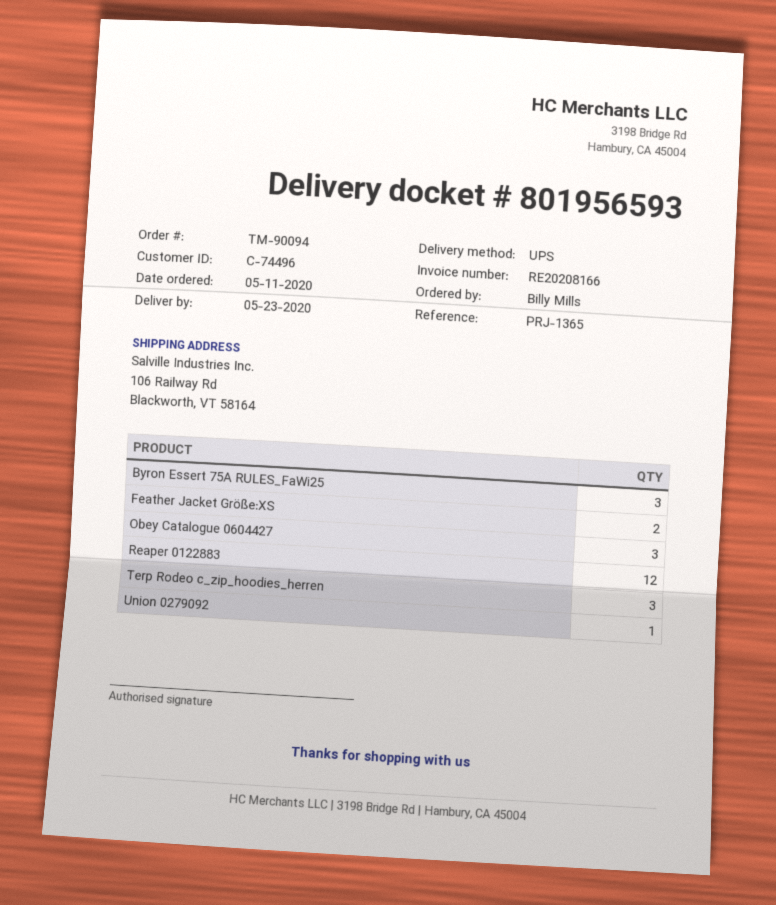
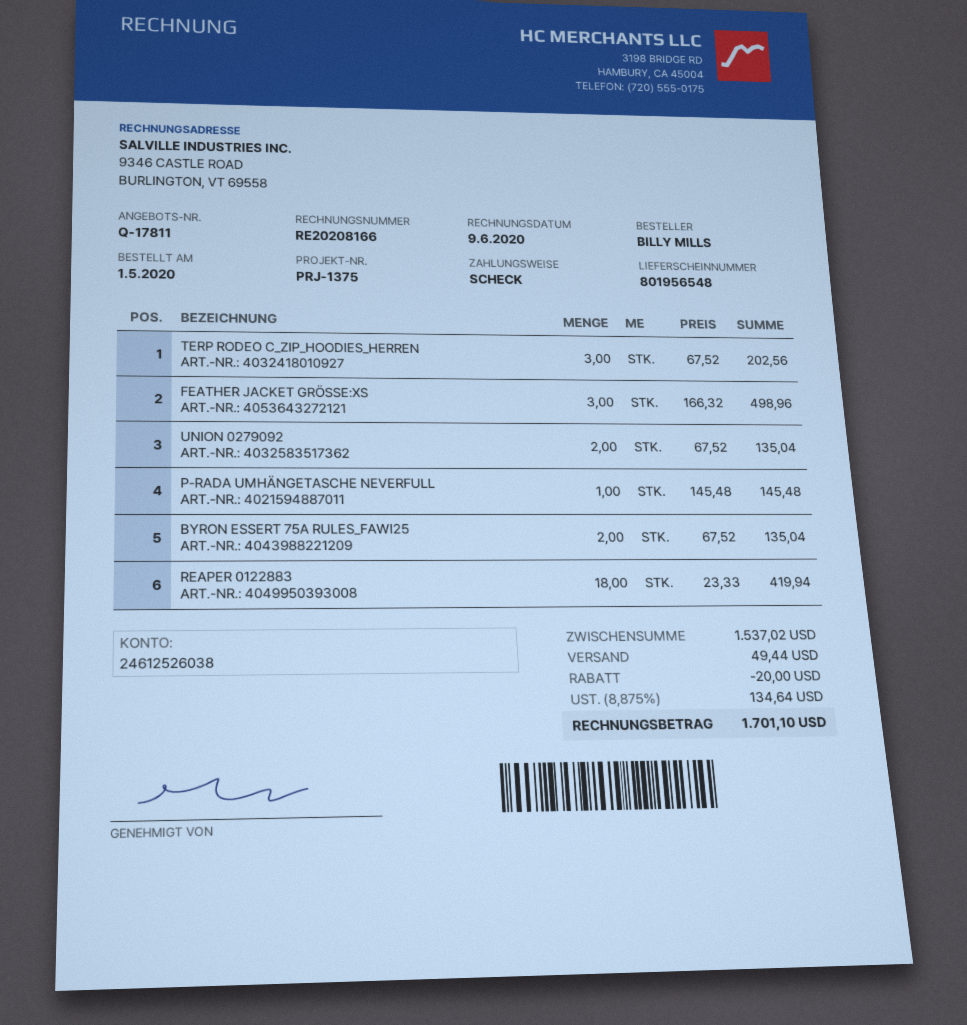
order date: 2020-05-11 -> 2020-05-01
delivery note number: 801956593 -> 801956548
reference: PRJ-1365 -> PRJ-1375
Byron Essert 75A RULES_FaWi25: 3 -> 2
Feather Jacket Größe:XS: 2 -> 3
Obey Catalogue 0604427: 3 -> none
Reaper 0122883: 12 -> 18
Union 0279092: 1 -> 2
P-RADA UMHÄNGETASCHE NEVERFULL: none -> 1

